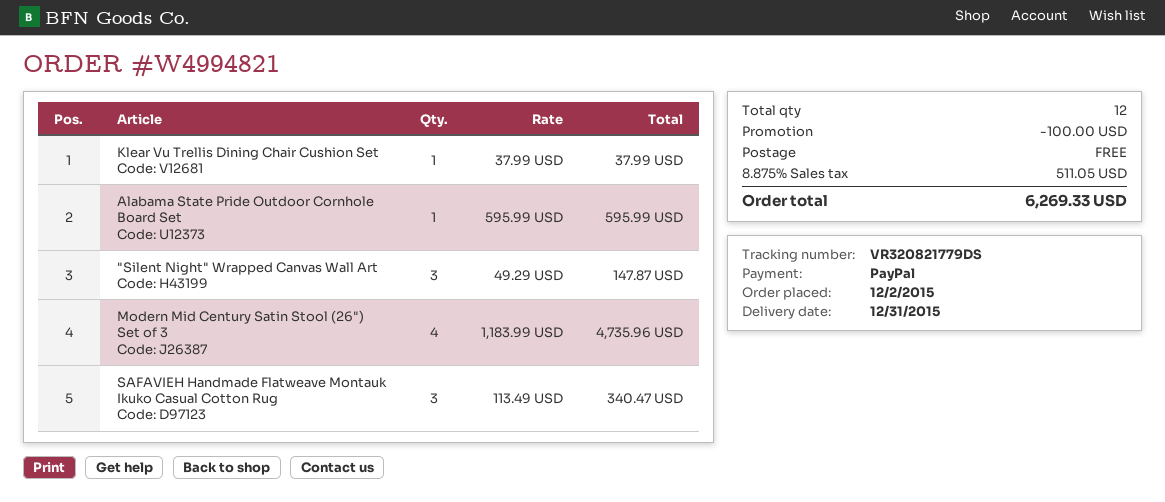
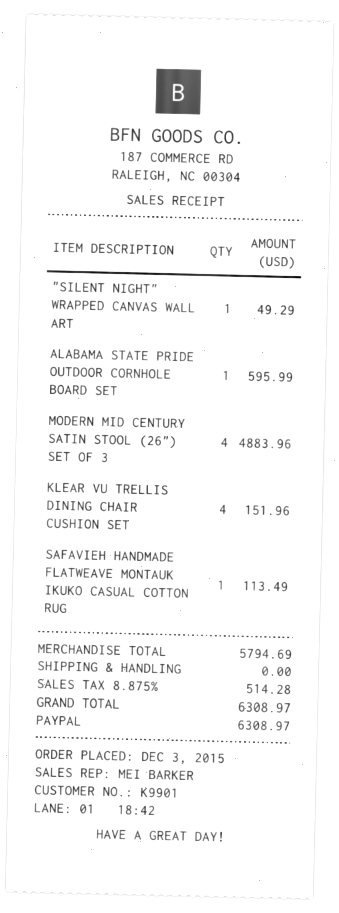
order date: 2015-12-02 -> 2015-12-03
Klear Vu Trellis Dining Chair Cushion Set: 1 for 37.99 -> 4 for 151.96
"Silent Night" Wrapped Canvas Wall Art: 3 for 147.87 -> 1 for 49.29
Modern Mid Century Satin Stool (26") Set of 3: 4 for 4735.96 -> 4 for 4883.96
SAFAVIEH Handmade Flatweave Montauk Ikuko Casual Cotton Rug: 3 for 340.47 -> 1 for 113.49
discount: 100.00 -> none
tax: 8.875% = 511.05 -> 8.875% = 514.28
total: 6269.33 -> 6308.97

